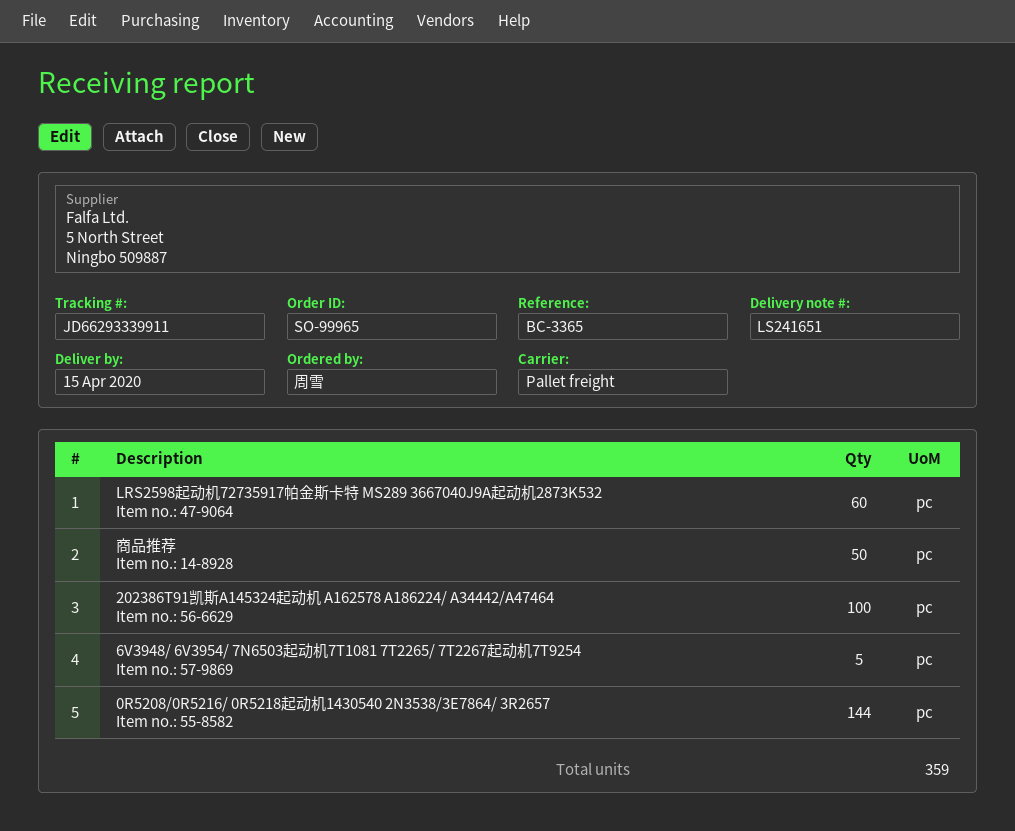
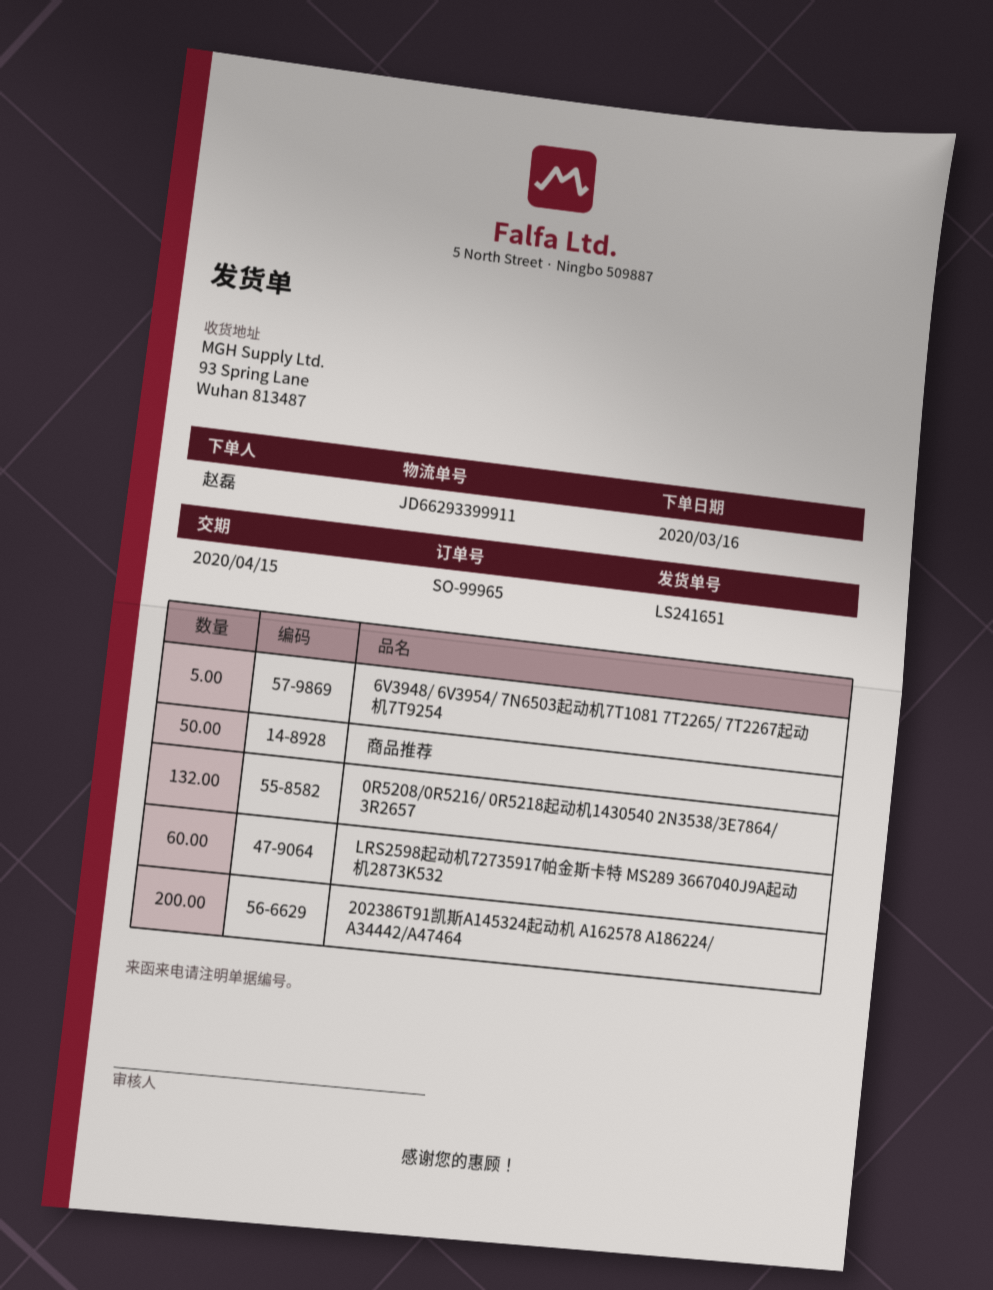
ordered by: 周雪 -> 赵磊
tracking number: JD66293339911 -> JD66293399911
202386T91凯斯A145324起动机 A162578 A186224/ A34442/A47464: 100 -> 200
0R5208/0R5216/ 0R5218起动机1430540 2N3538/3E7864/ 3R2657: 144 -> 132

